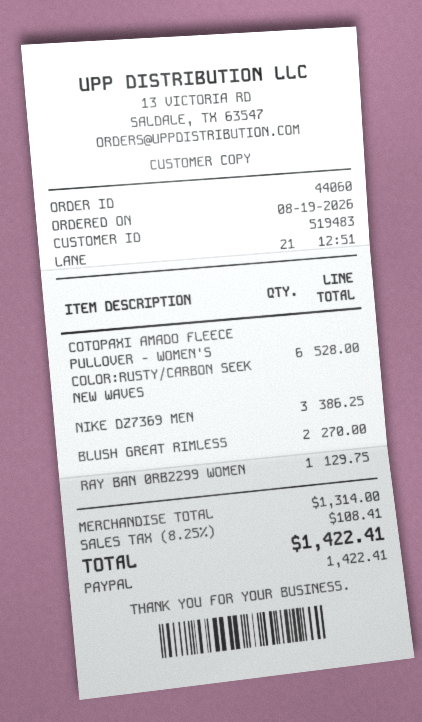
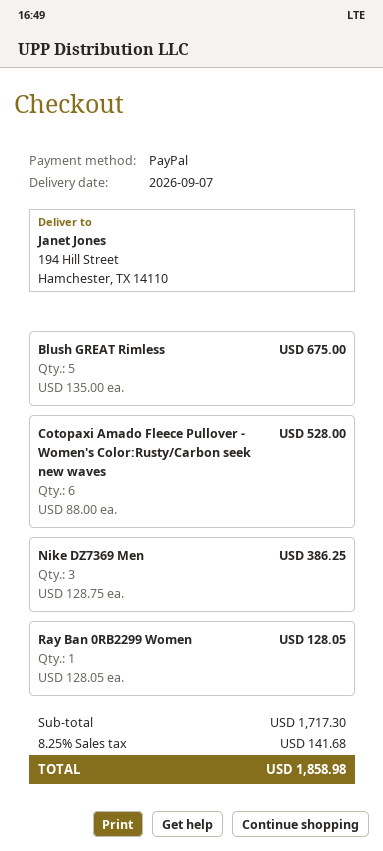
BLUSH GREAT RIMLESS: 2 for 270.00 -> 5 for 675.00
RAY BAN 0RB2299 WOMEN: 1 for 129.75 -> 1 for 128.05
subtotal: 1314.00 -> 1717.30
tax: 8.25% = 108.41 -> 8.25% = 141.68
total: 1422.41 -> 1858.98

